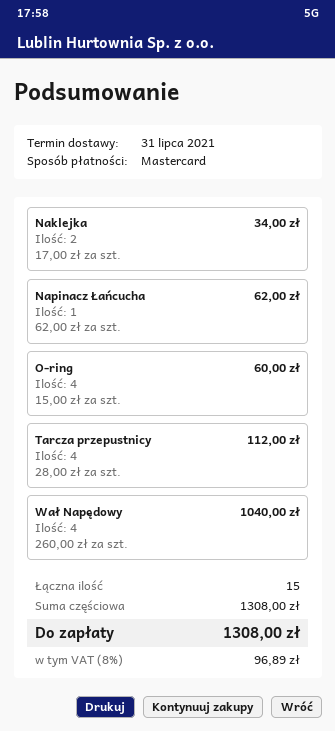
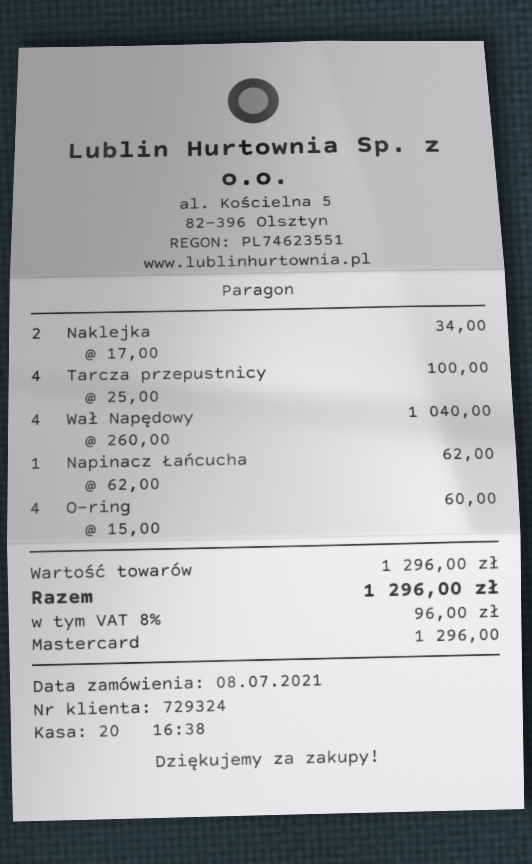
Tarcza przepustnicy: 4 x 28.00 = 112.00 -> 4 x 25.00 = 100.00
subtotal: 1308.00 -> 1296.00
tax: 8% = 96.89 -> 8% = 96.00
total: 1308.00 -> 1296.00

